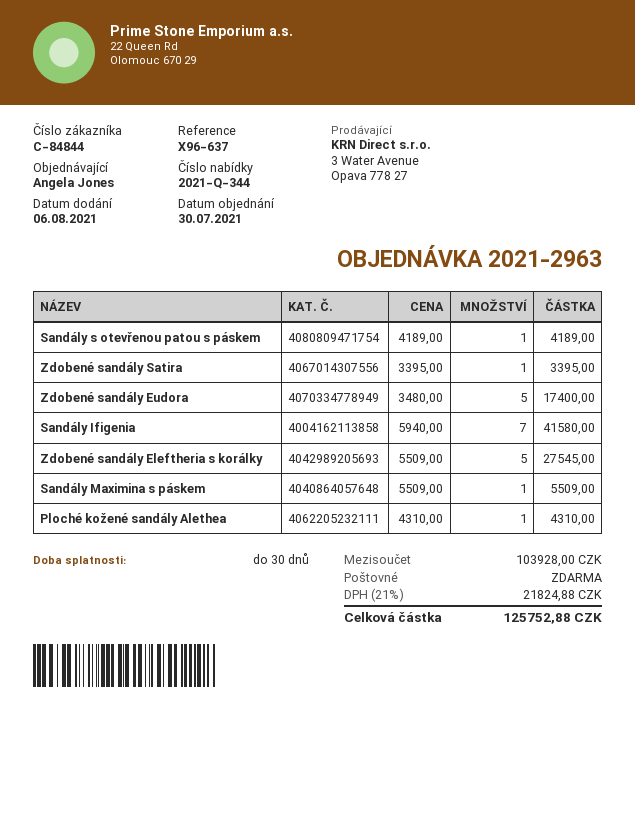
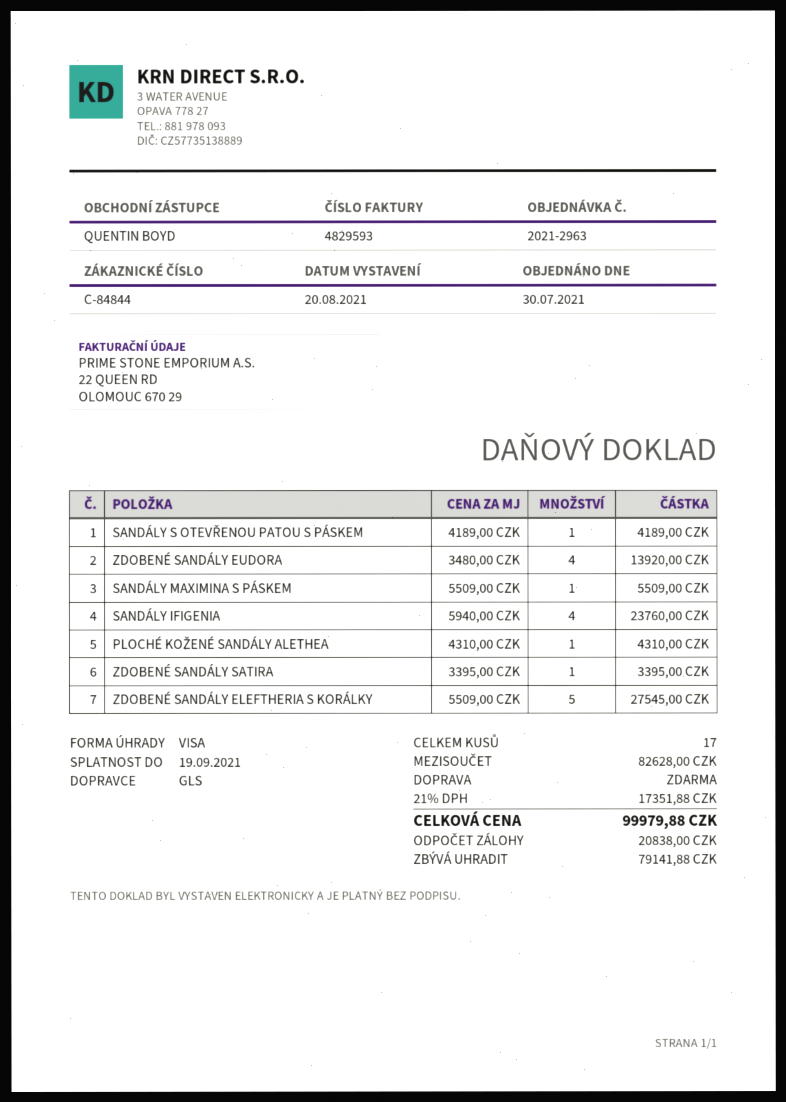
Zdobené sandály Eudora: 5 x 3480.00 = 17400.00 -> 4 x 3480.00 = 13920.00
Sandály Ifigenia: 7 x 5940.00 = 41580.00 -> 4 x 5940.00 = 23760.00
subtotal: 103928.00 -> 82628.00
tax: 21% = 21824.88 -> 21% = 17351.88
total: 125752.88 -> 99979.88

